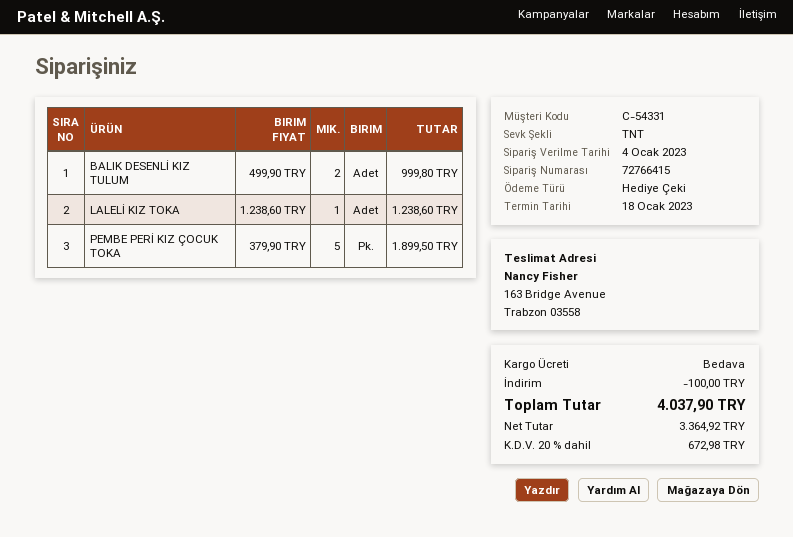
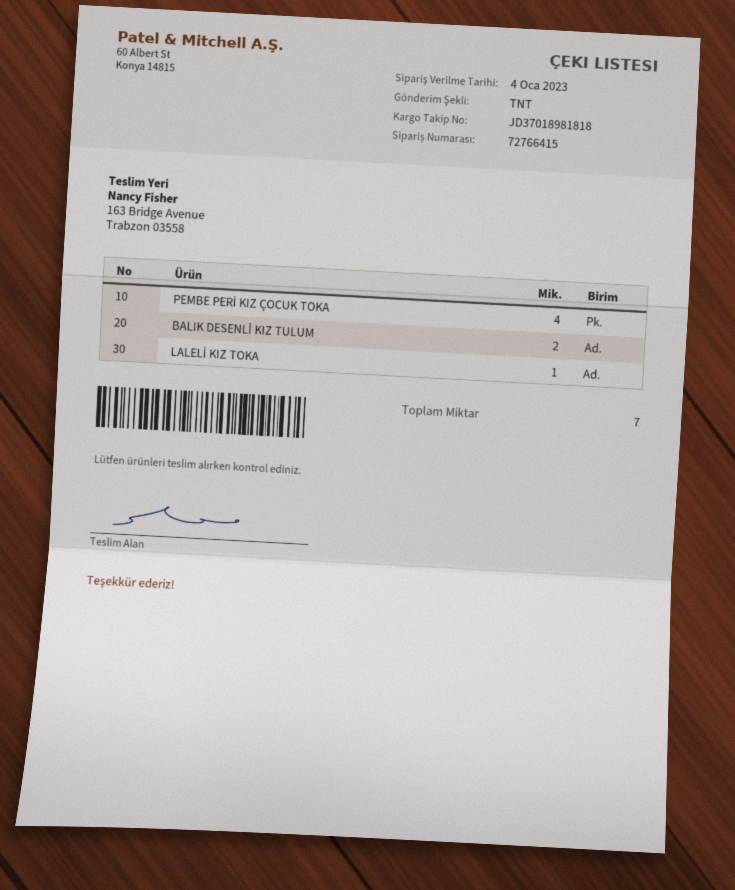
PEMBE PERİ KIZ ÇOCUK TOKA: 5 -> 4

